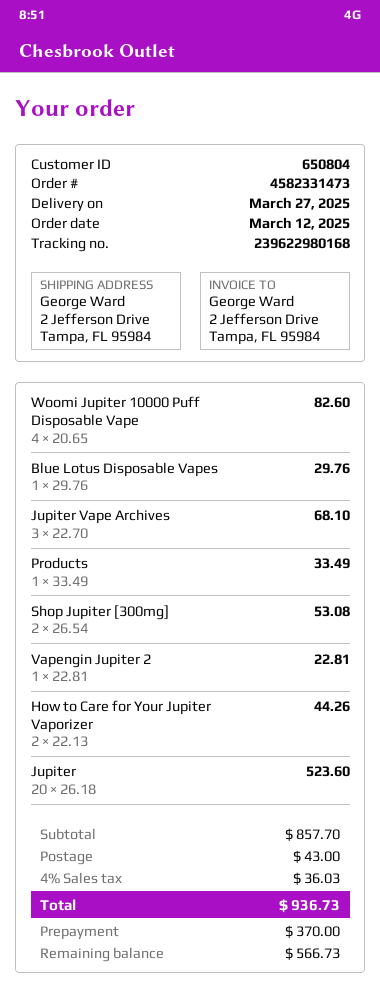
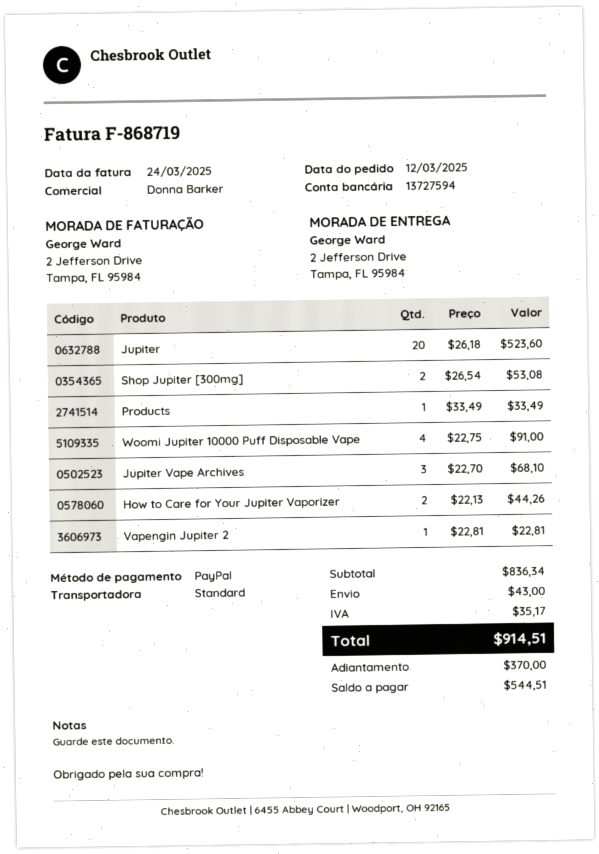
Woomi Jupiter 10000 Puff Disposable Vape: 4 x 20.65 = 82.60 -> 4 x 22.75 = 91.00
Blue Lotus Disposable Vapes: 1 x 29.76 = 29.76 -> none
subtotal: 857.70 -> 836.34
tax: 36.03 -> 35.17
total: 936.73 -> 914.51
balance: 566.73 -> 544.51

